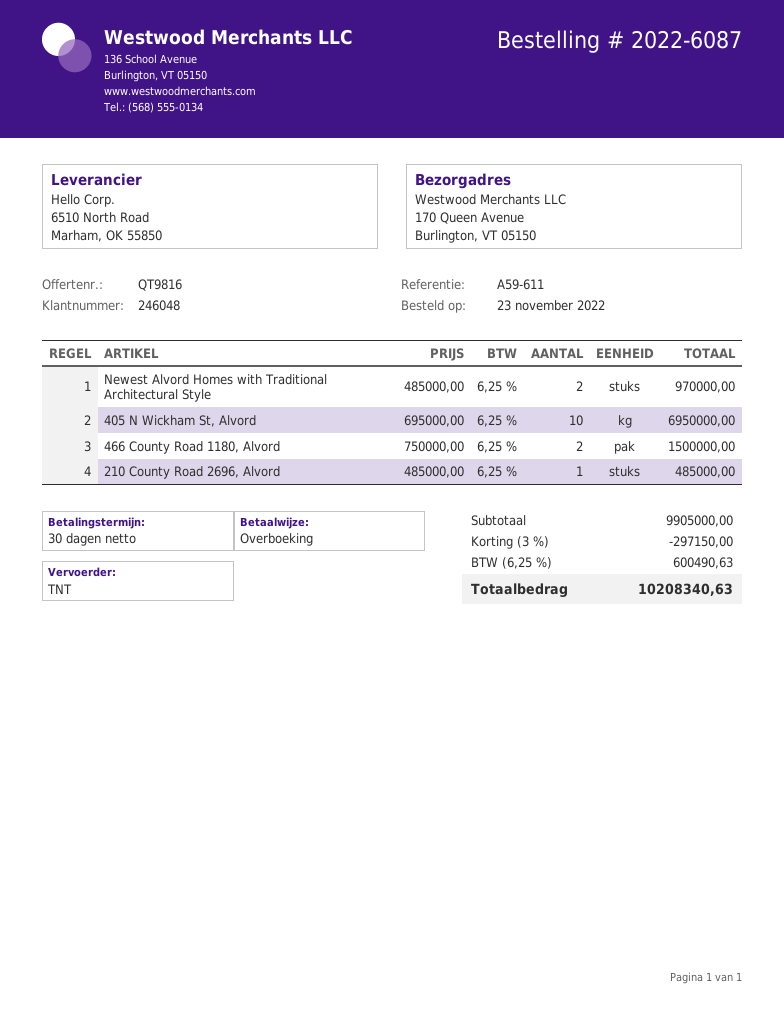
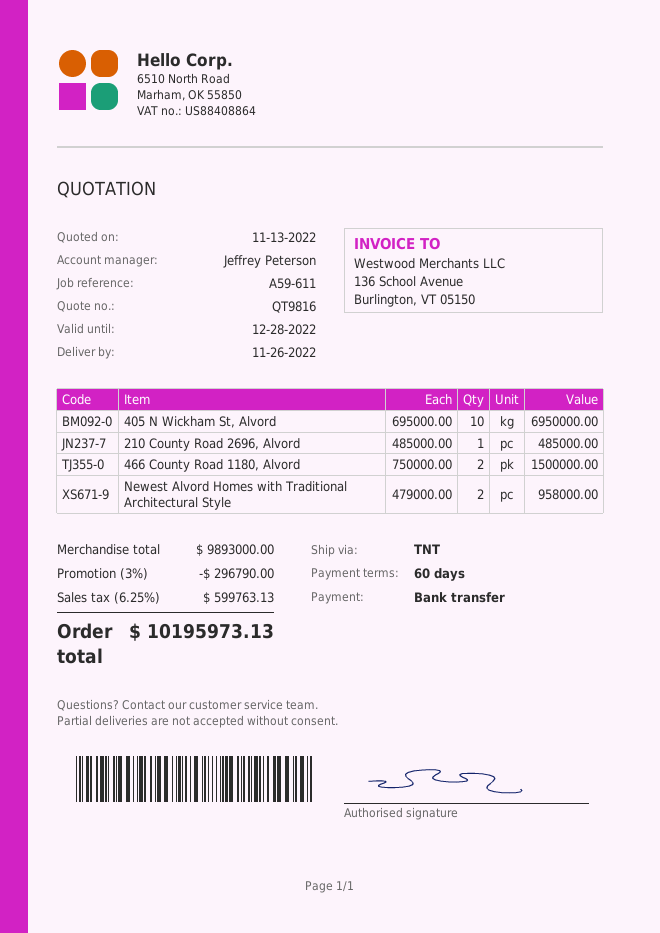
payment terms: 30 days -> 60 days
Newest Alvord Homes with Traditional Architectural Style: 2 x 485000.00 = 970000.00 -> 2 x 479000.00 = 958000.00
subtotal: 9905000.00 -> 9893000.00
discount: 3% = 297150.00 -> 3% = 296790.00
tax: 6.25% = 600490.63 -> 6.25% = 599763.13
total: 10208340.63 -> 10195973.13

